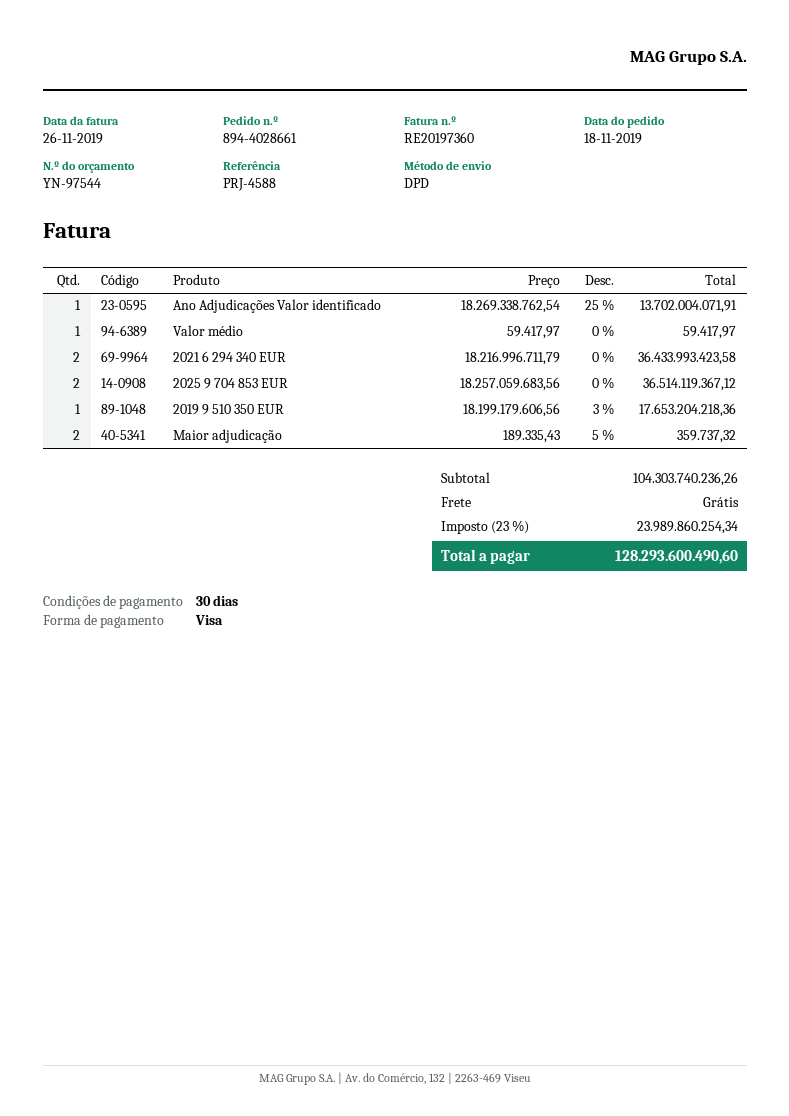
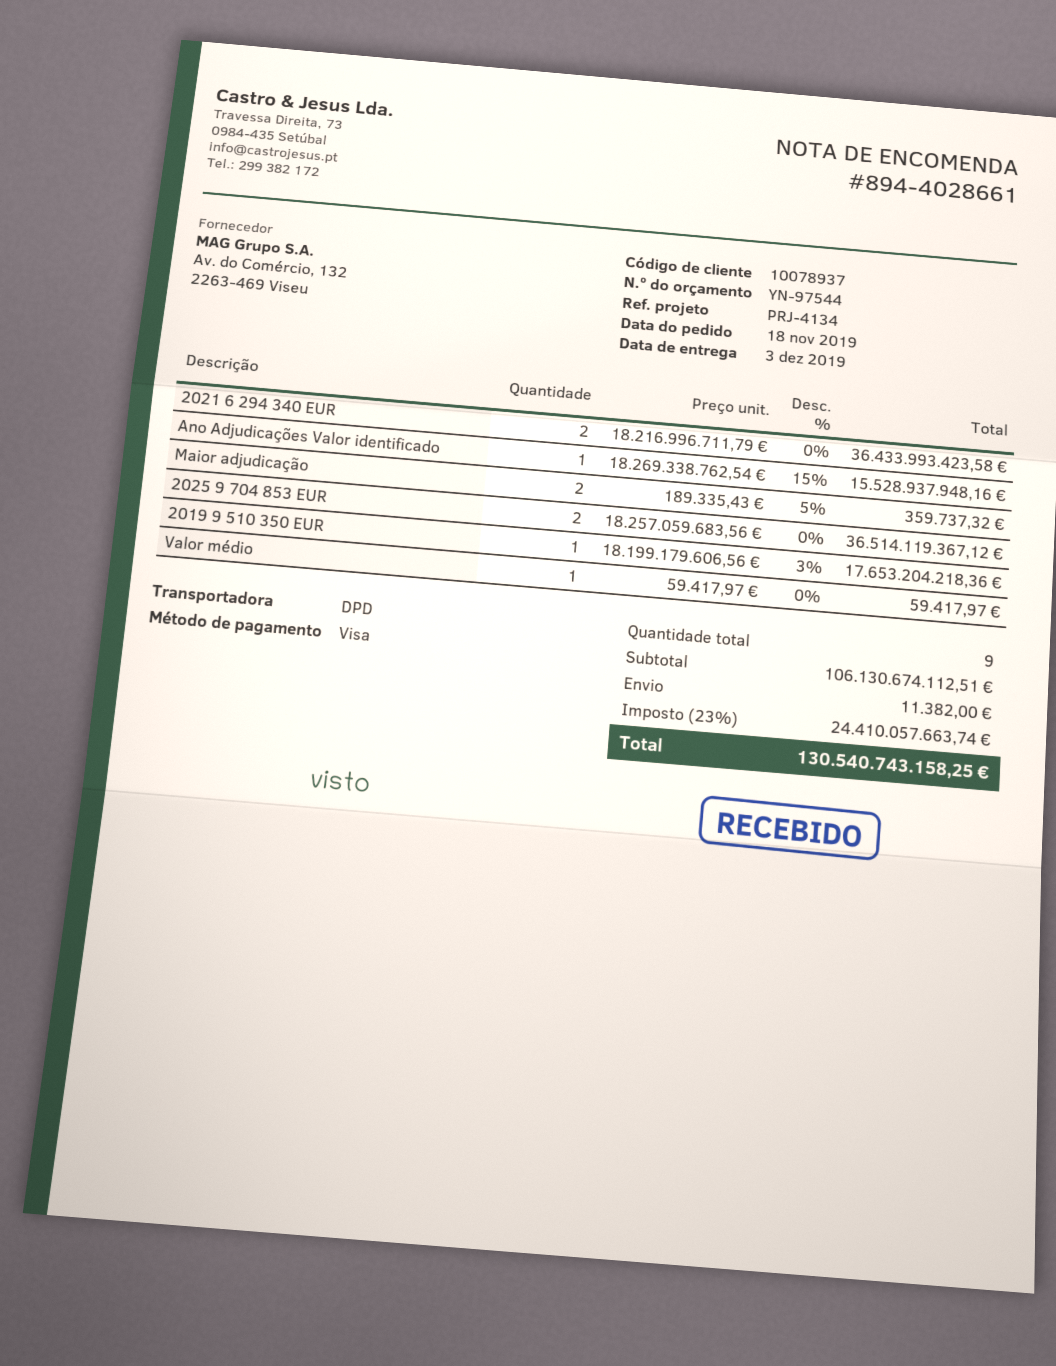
reference: PRJ-4588 -> PRJ-4134
Ano Adjudicações Valor identificado: 1 x 18269338762.54 - 25% = 13702004071.91 -> 1 x 18269338762.54 - 15% = 15528937948.16
subtotal: 104303740236.26 -> 106130674112.51
shipping: 0.00 -> 11382.00
tax: 23% = 23989860254.34 -> 23% = 24410057663.74
total: 128293600490.60 -> 130540743158.25

